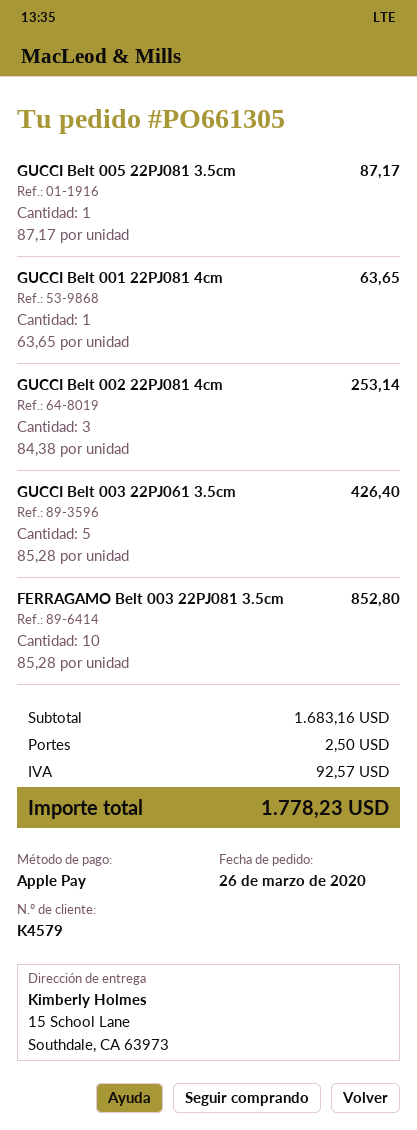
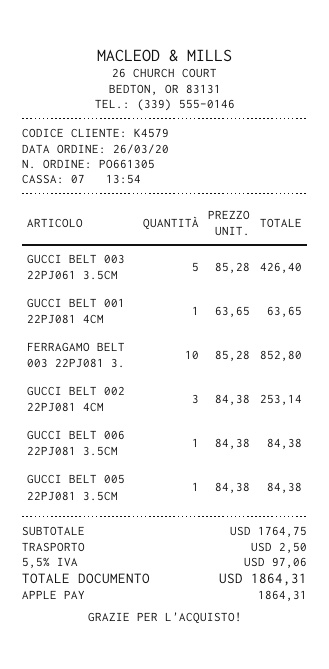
GUCCI Belt 005 22PJ081 3.5cm: 1 x 87.17 = 87.17 -> 1 x 84.38 = 84.38
GUCCI BELT 006 22PJ081 3.5CM: none -> 1 x 84.38 = 84.38
subtotal: 1683.16 -> 1764.75
tax: 92.57 -> 97.06
total: 1778.23 -> 1864.31

